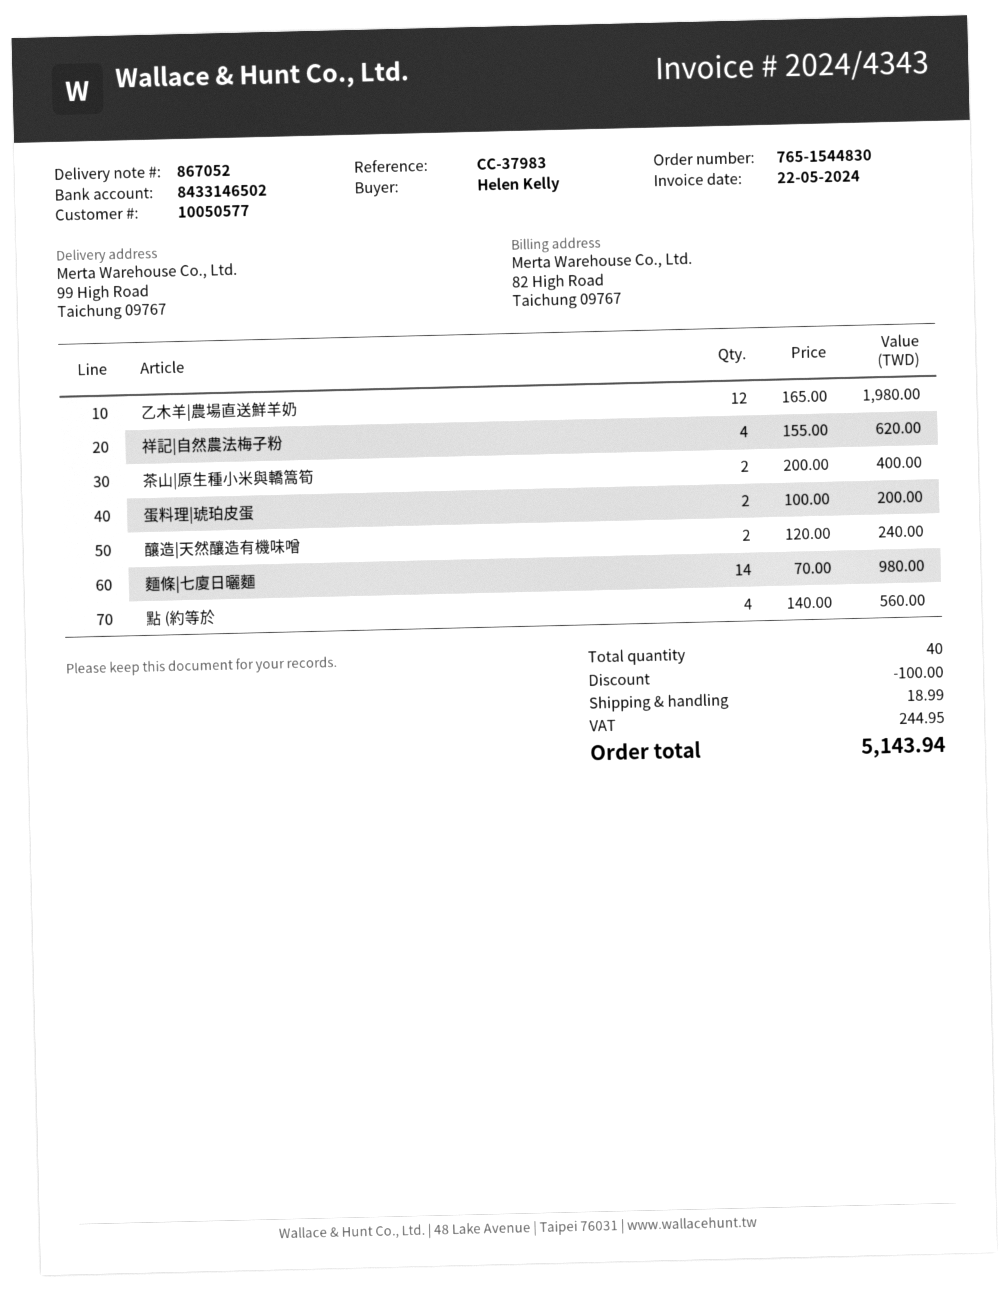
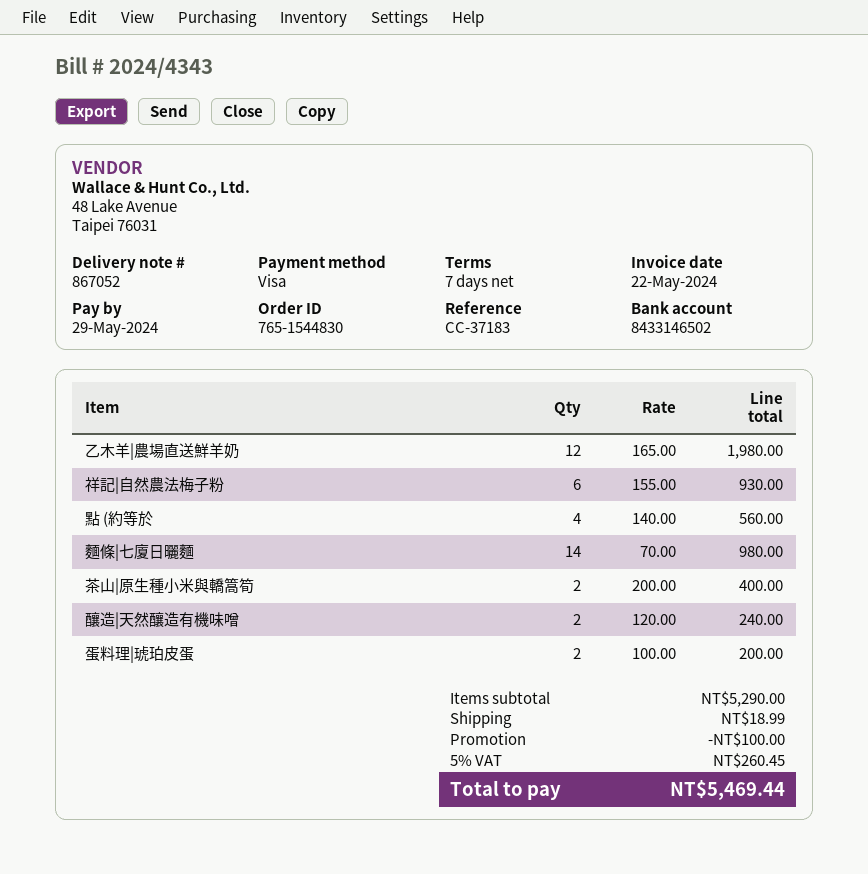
reference: CC-37983 -> CC-37183
祥記|自然農法梅子粉: 4 x 155.00 = 620.00 -> 6 x 155.00 = 930.00
tax: 244.95 -> 260.45
total: 5143.94 -> 5469.44

